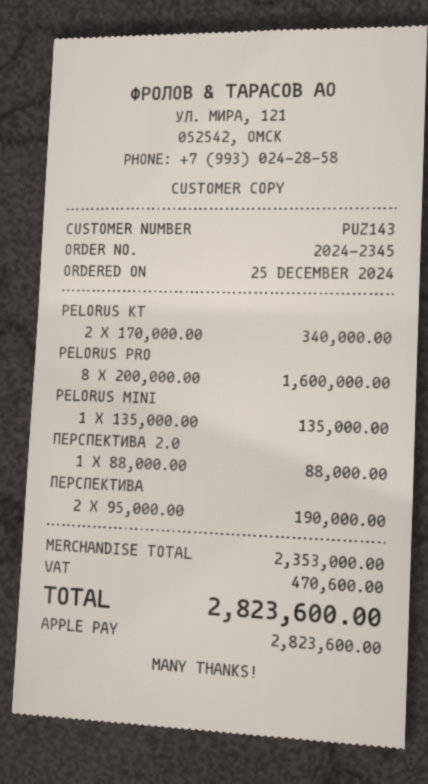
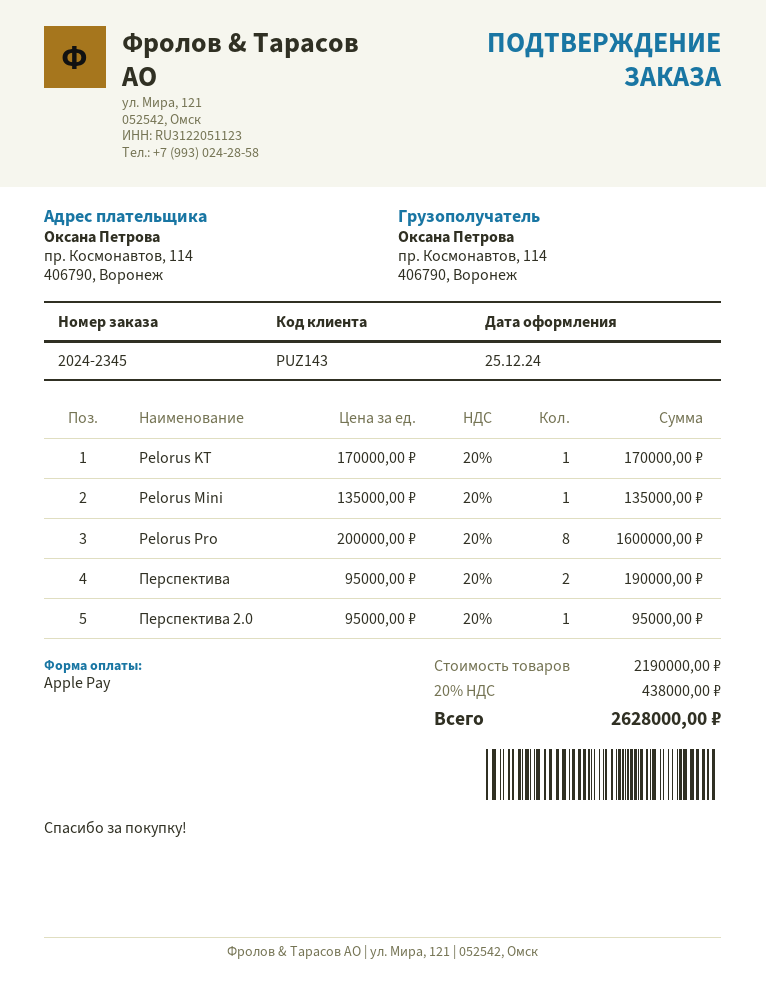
PELORUS KT: 2 x 170000.00 = 340000.00 -> 1 x 170000.00 = 170000.00
ПЕРСПЕКТИВА 2.0: 1 x 88000.00 = 88000.00 -> 1 x 95000.00 = 95000.00
subtotal: 2353000.00 -> 2190000.00
tax: 470600.00 -> 438000.00
total: 2823600.00 -> 2628000.00

